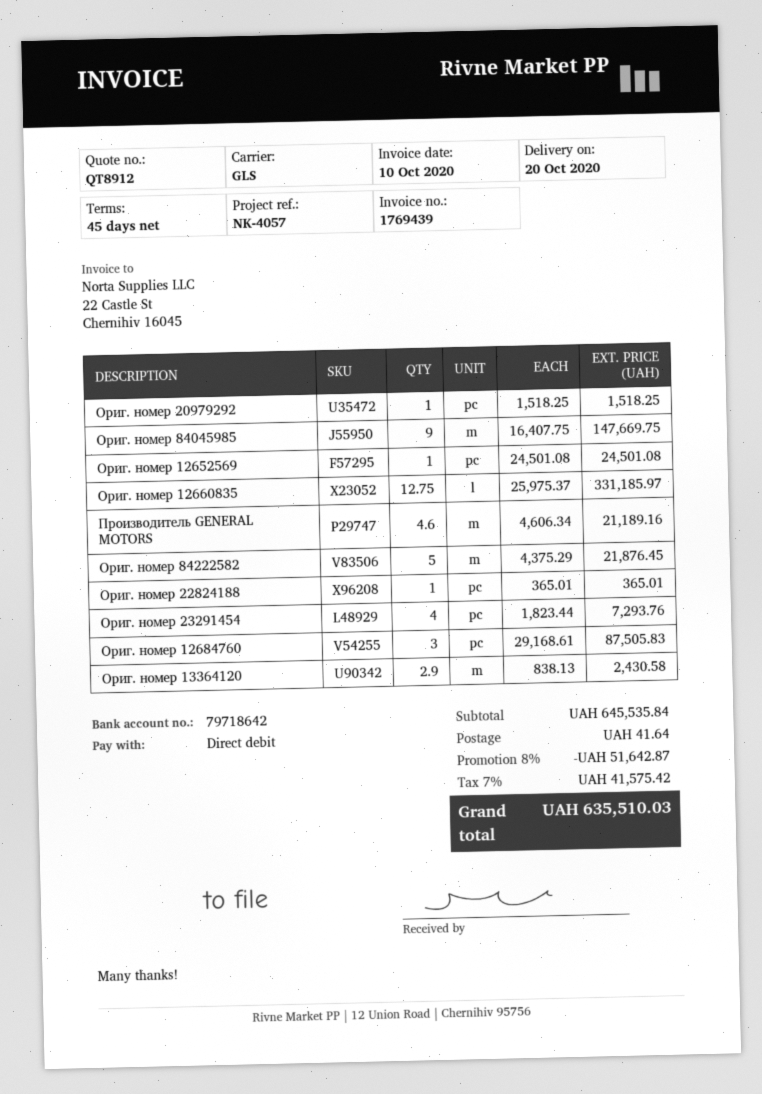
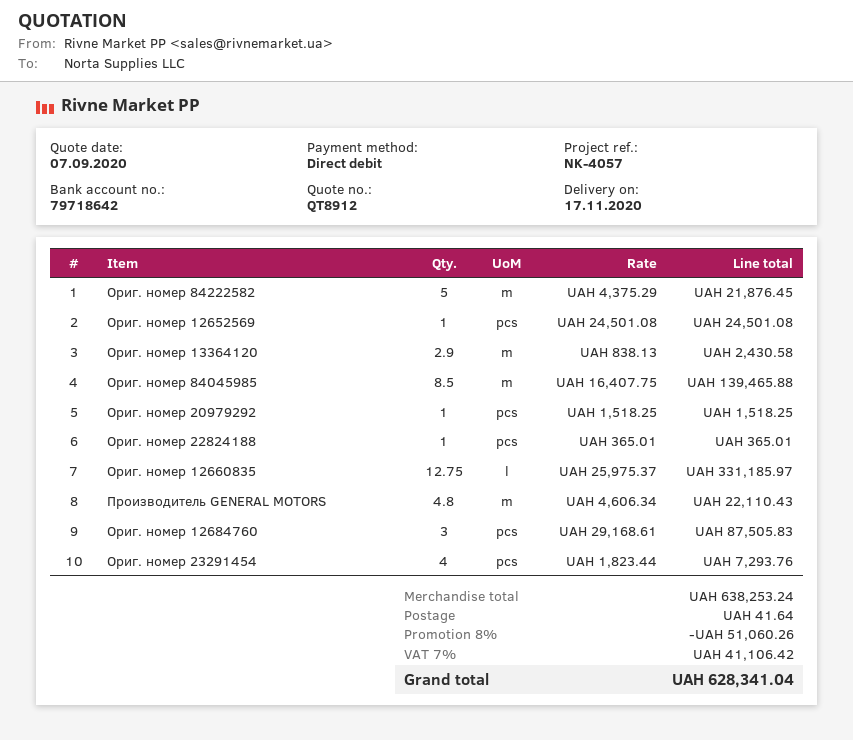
delivery date: 2020-10-20 -> 2020-11-17
Ориг. номер 84045985: 9 x 16407.75 = 147669.75 -> 8.5 x 16407.75 = 139465.88
Производитель GENERAL MOTORS: 4.6 x 4606.34 = 21189.16 -> 4.8 x 4606.34 = 22110.43
subtotal: 645535.84 -> 638253.24
discount: 8% = 51642.87 -> 8% = 51060.26
tax: 7% = 41575.42 -> 7% = 41106.42
total: 635510.03 -> 628341.04

